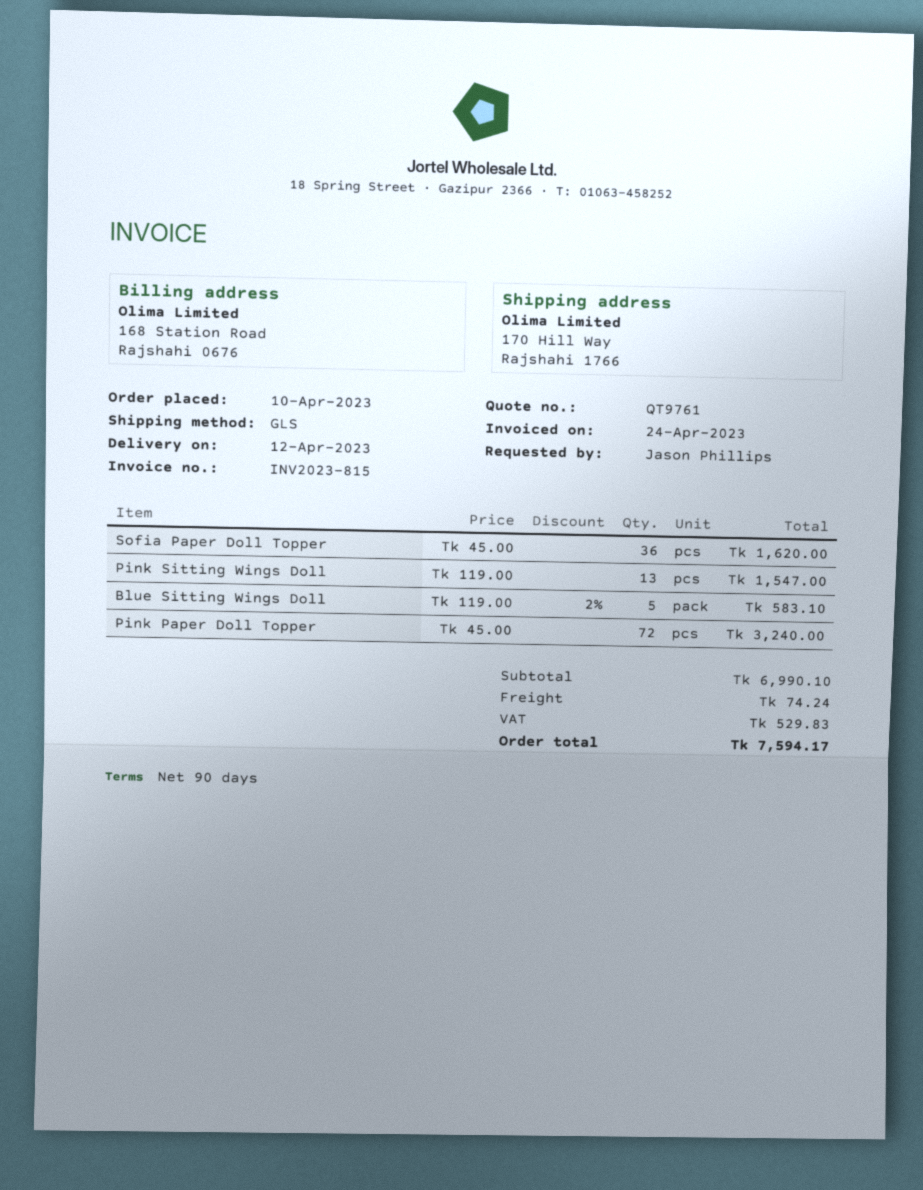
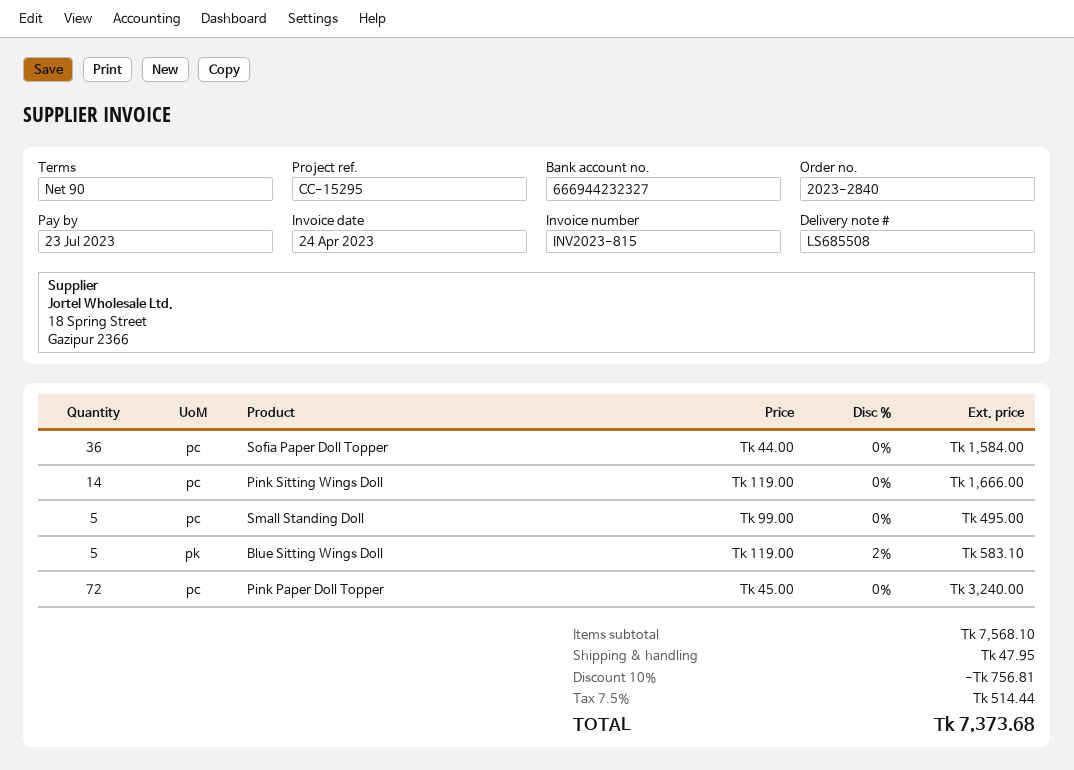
Sofia Paper Doll Topper: 36 x 45.00 = 1620.00 -> 36 x 44.00 = 1584.00
Pink Sitting Wings Doll: 13 x 119.00 = 1547.00 -> 14 x 119.00 = 1666.00
Small Standing Doll: none -> 5 x 99.00 = 495.00
subtotal: 6990.10 -> 7568.10
discount: none -> 10% = 756.81
shipping: 74.24 -> 47.95
tax: 529.83 -> 514.44
total: 7594.17 -> 7373.68

